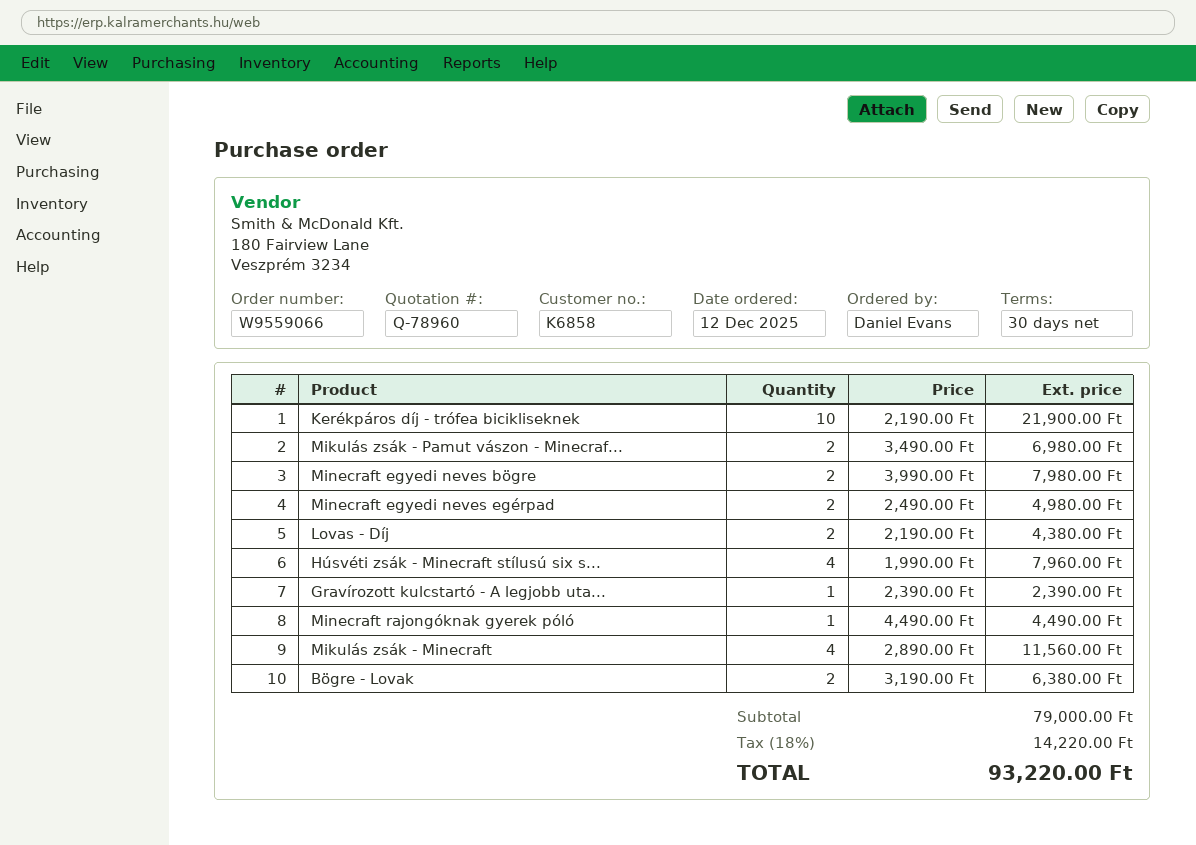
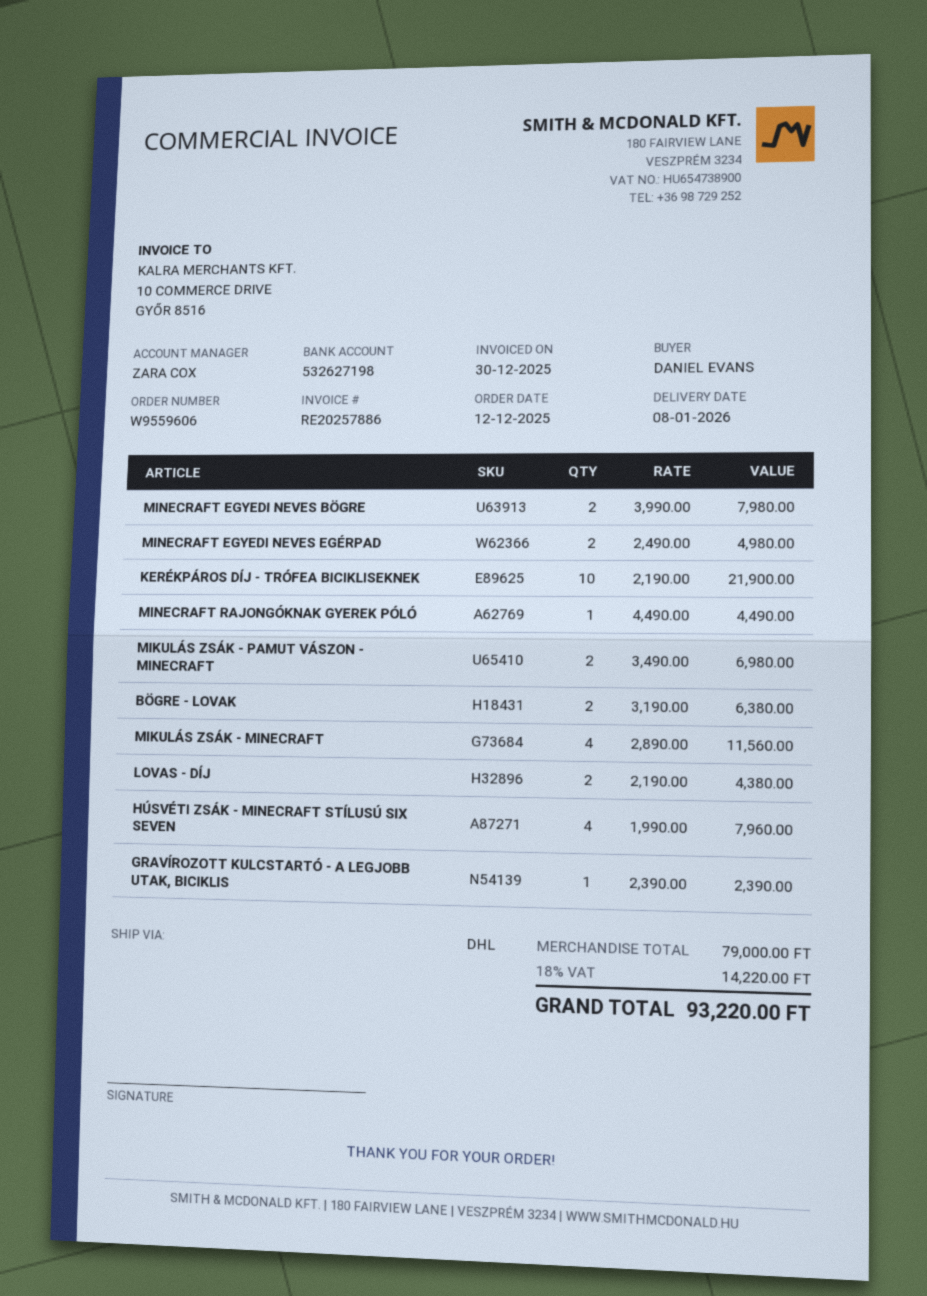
order number: W9559066 -> W9559606

